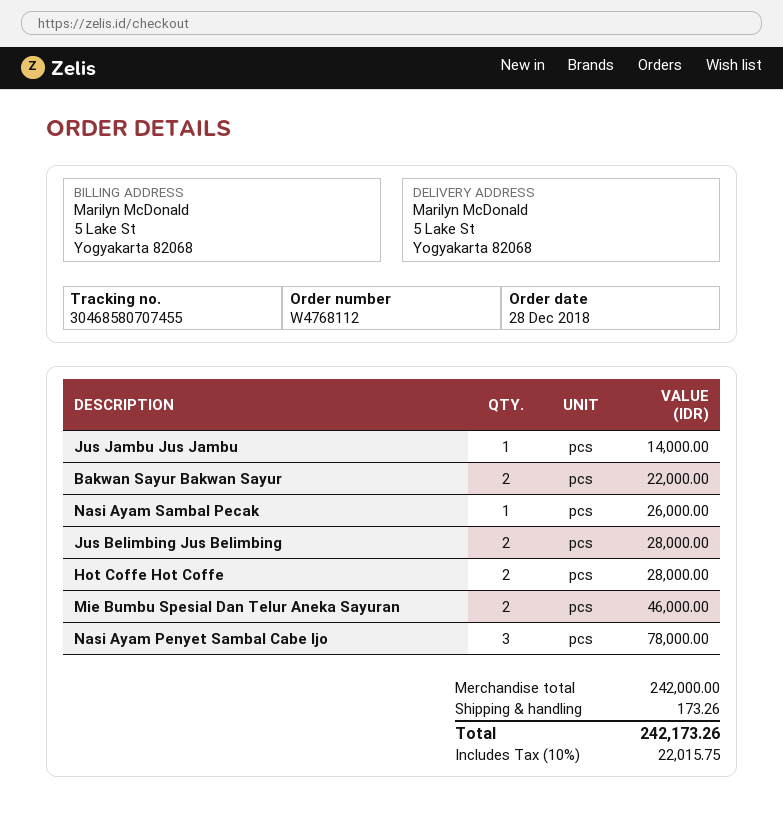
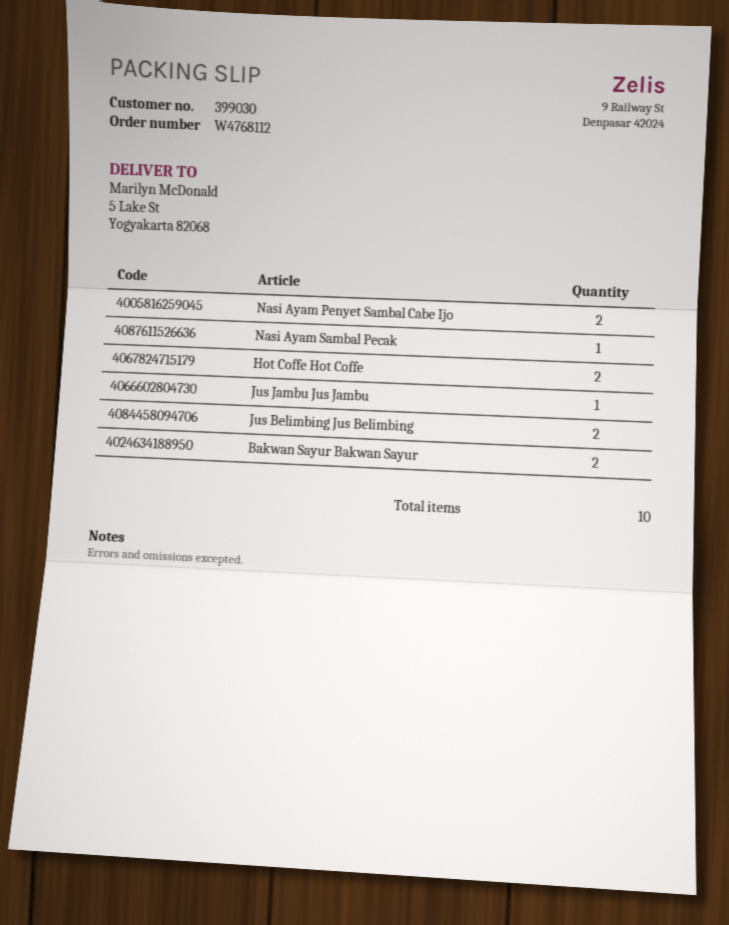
Mie Bumbu Spesial Dan Telur Aneka Sayuran: 2 -> none
Nasi Ayam Penyet Sambal Cabe Ijo: 3 -> 2

